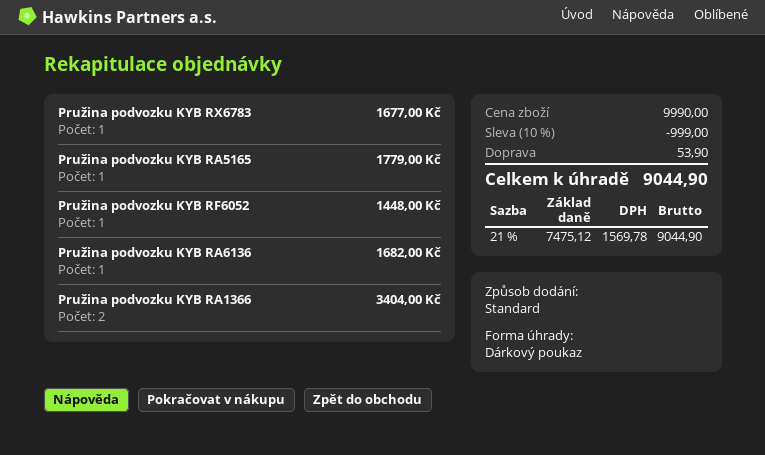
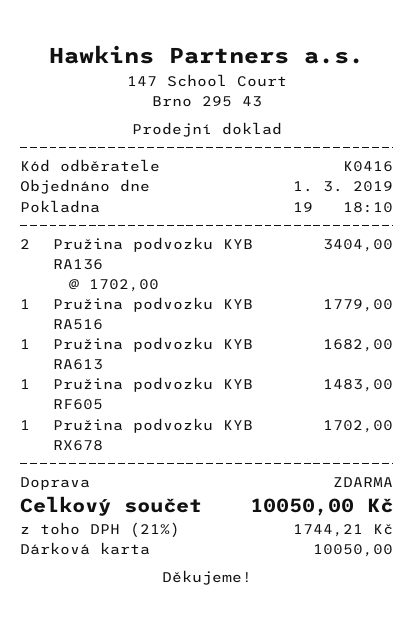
Pružina podvozku KYB RX6783: 1 for 1677.00 -> 1 for 1702.00
Pružina podvozku KYB RF6052: 1 for 1448.00 -> 1 for 1483.00
discount: 10% = 999.00 -> none
shipping: 53.90 -> 0.00
tax: 21% = 1569.78 -> 21% = 1744.21
total: 9044.90 -> 10050.00

